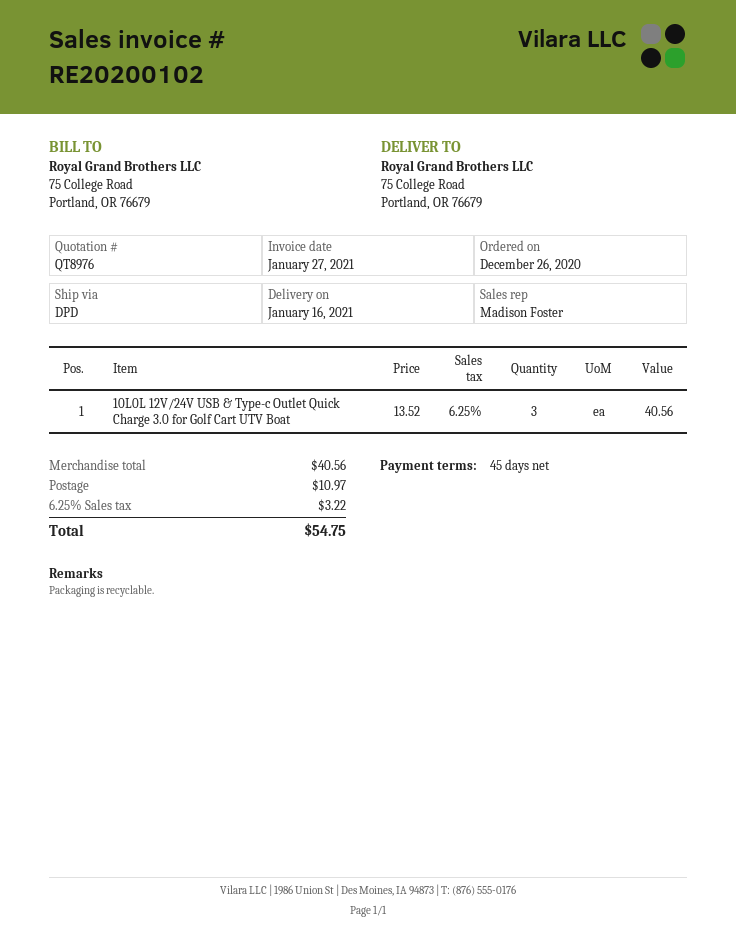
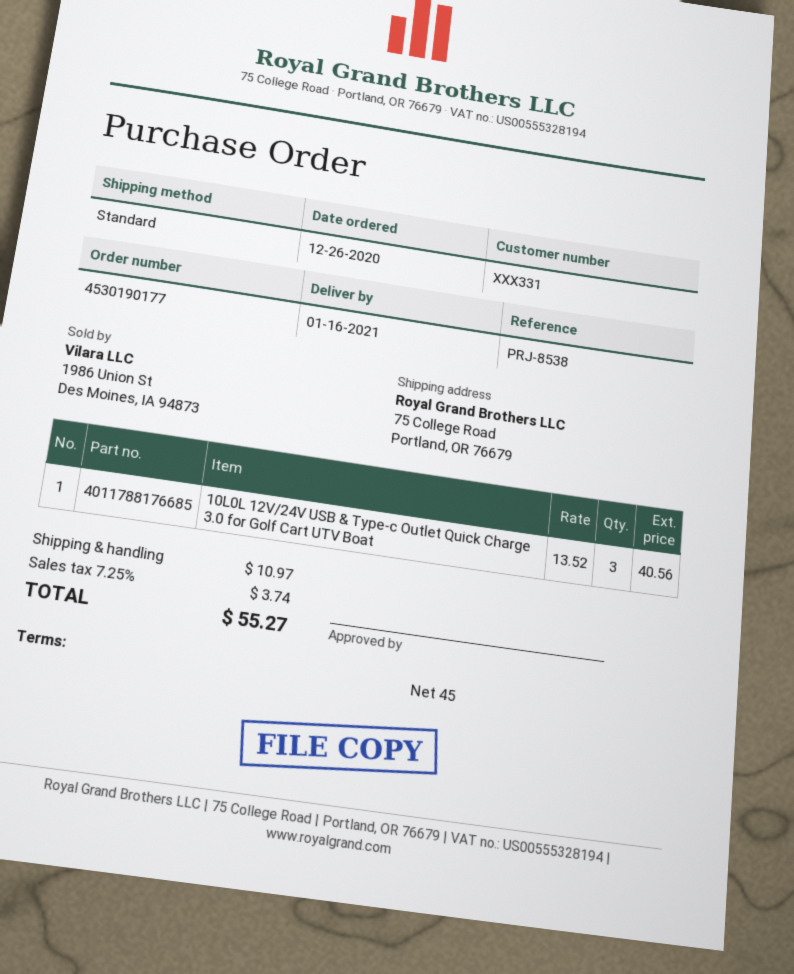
shipping method: DPD -> standard
tax: 6.25% = 3.22 -> 7.25% = 3.74
total: 54.75 -> 55.27

